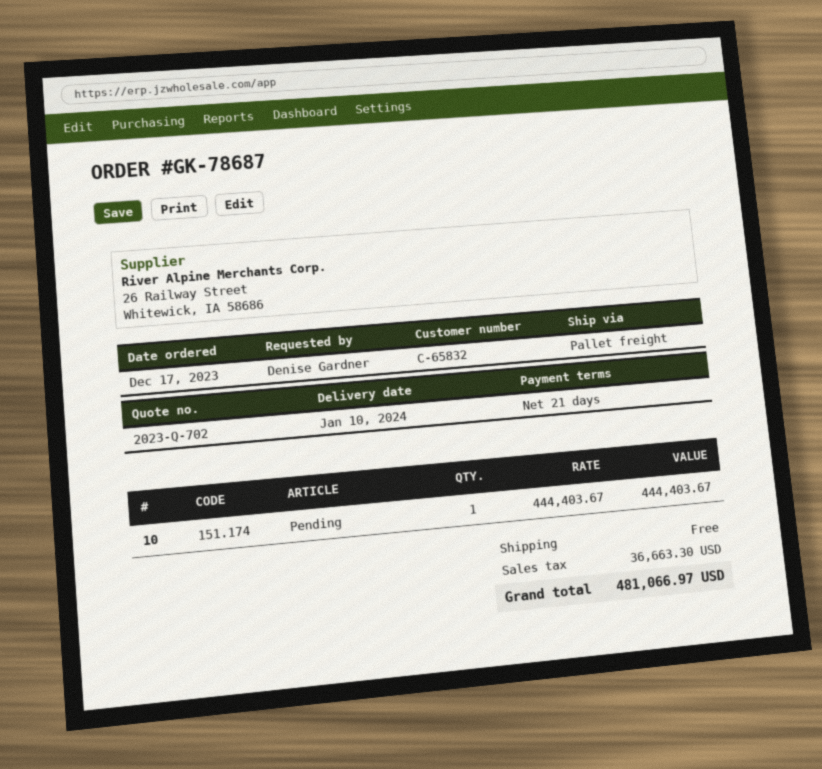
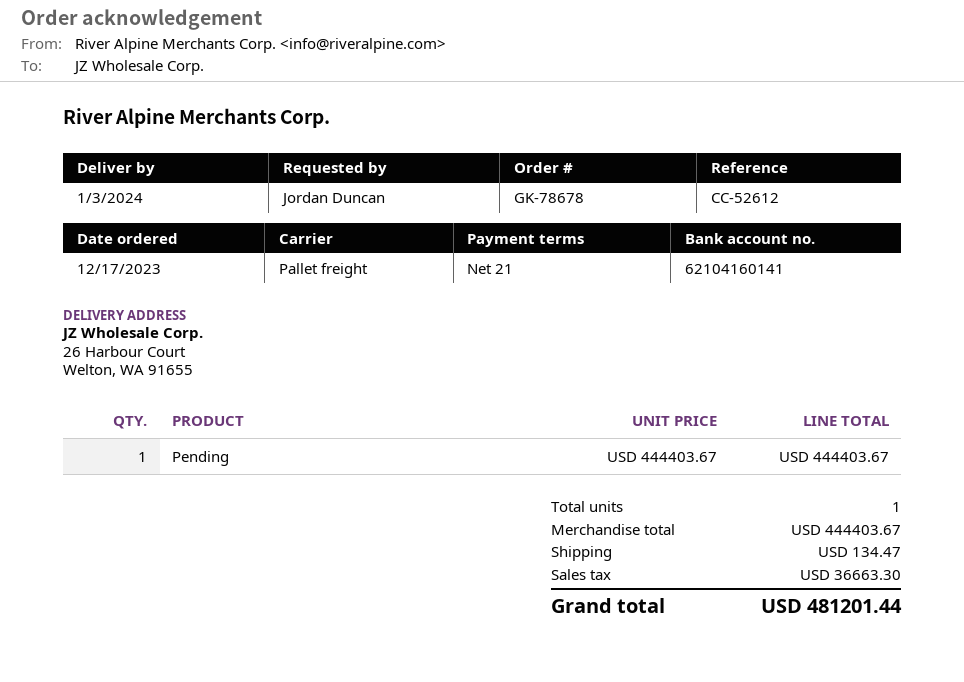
order number: GK-78687 -> GK-78678
delivery date: 2024-01-10 -> 2024-01-03
ordered by: Denise Gardner -> Jordan Duncan
shipping: 0.00 -> 134.47
total: 481066.97 -> 481201.44

